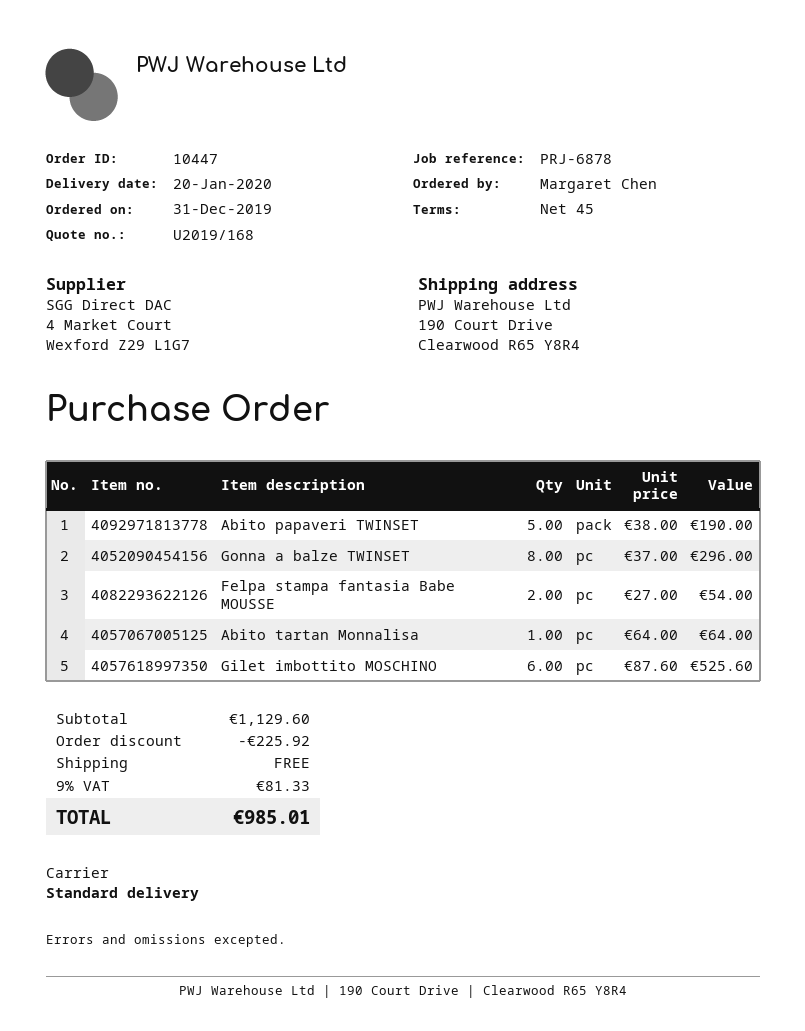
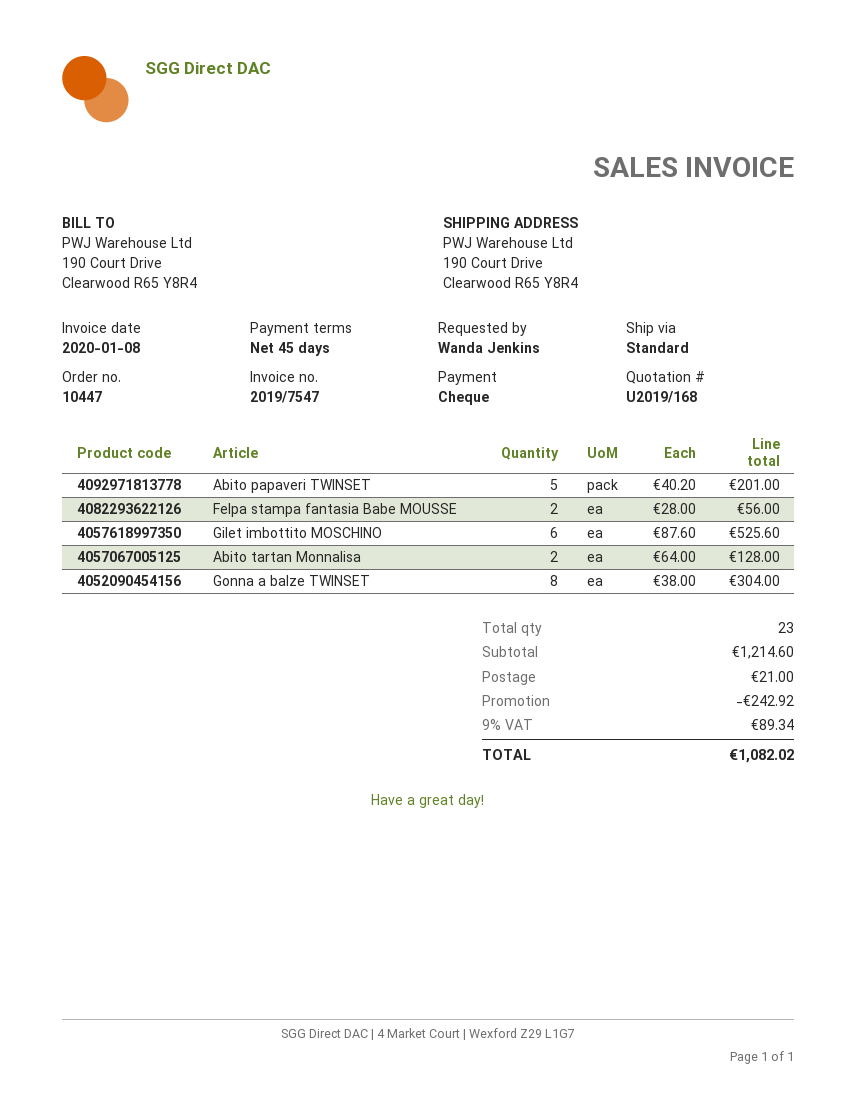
ordered by: Margaret Chen -> Wanda Jenkins
Abito papaveri TWINSET: 5 x 38.00 = 190.00 -> 5 x 40.20 = 201.00
Gonna a balze TWINSET: 8 x 37.00 = 296.00 -> 8 x 38.00 = 304.00
Felpa stampa fantasia Babe MOUSSE: 2 x 27.00 = 54.00 -> 2 x 28.00 = 56.00
Abito tartan Monnalisa: 1 x 64.00 = 64.00 -> 2 x 64.00 = 128.00
subtotal: 1129.60 -> 1214.60
discount: 225.92 -> 242.92
shipping: 0.00 -> 21.00
tax: 9% = 81.33 -> 9% = 89.34
total: 985.01 -> 1082.02

